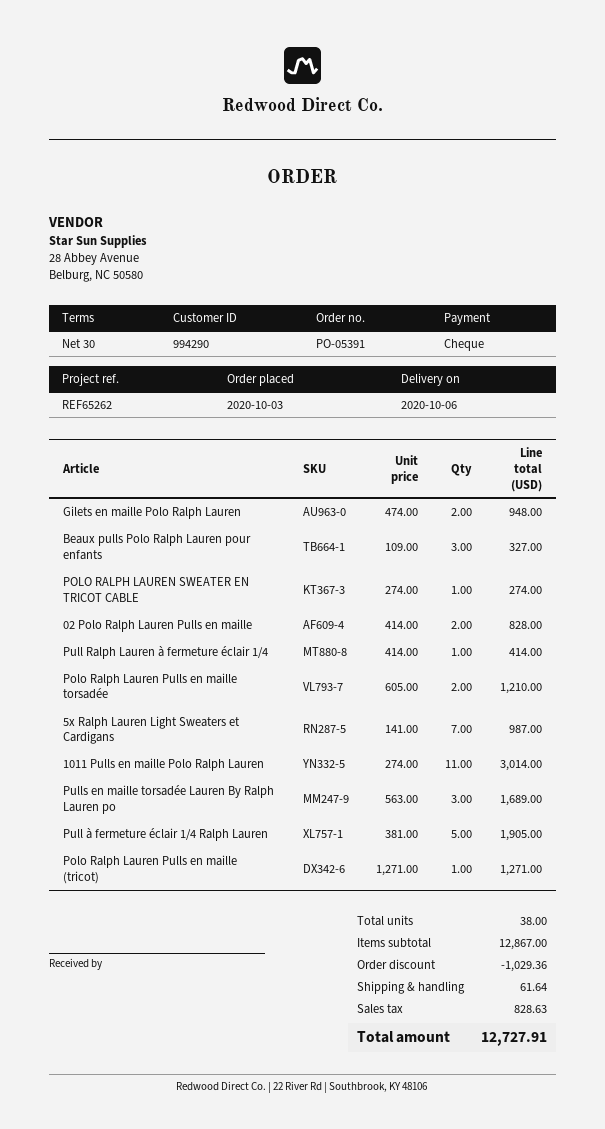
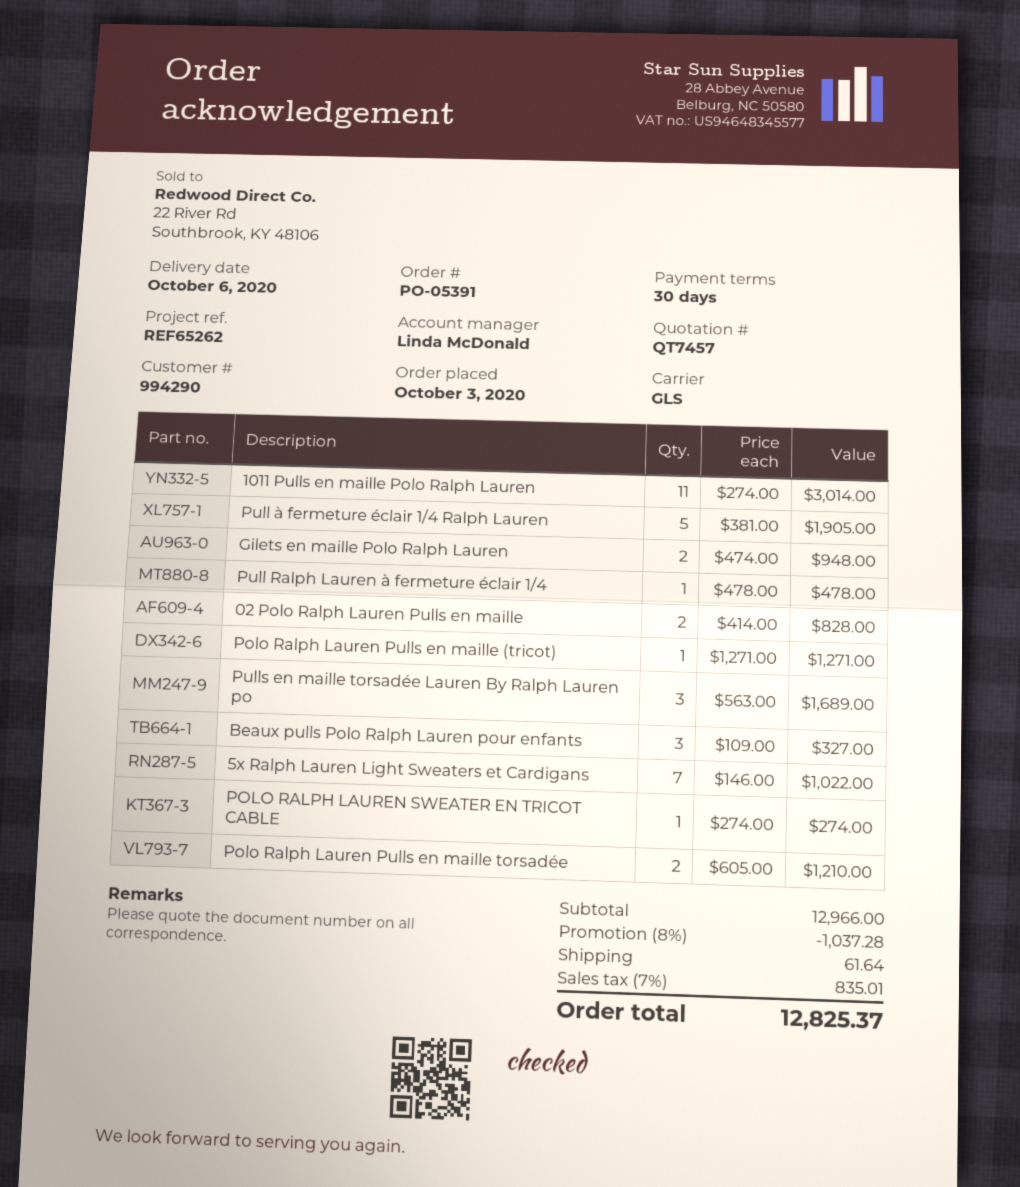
Pull Ralph Lauren à fermeture éclair 1/4: 1 x 414.00 = 414.00 -> 1 x 478.00 = 478.00
5x Ralph Lauren Light Sweaters et Cardigans: 7 x 141.00 = 987.00 -> 7 x 146.00 = 1022.00
subtotal: 12867.00 -> 12966.00
discount: 1029.36 -> 1037.28
tax: 828.63 -> 835.01
total: 12727.91 -> 12825.37

